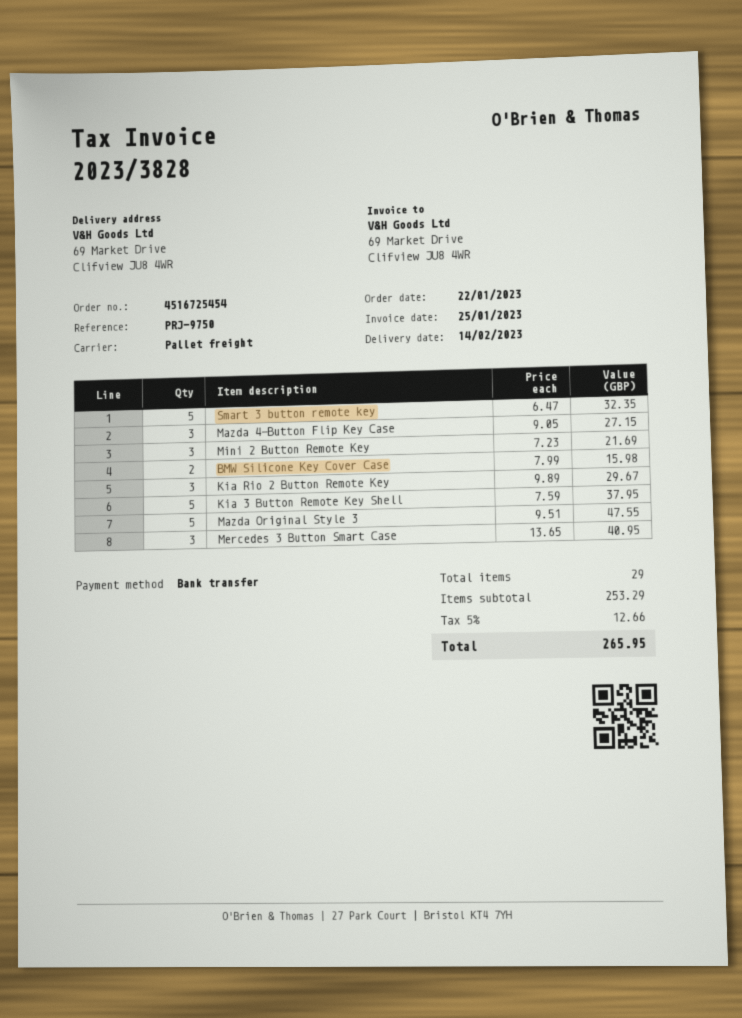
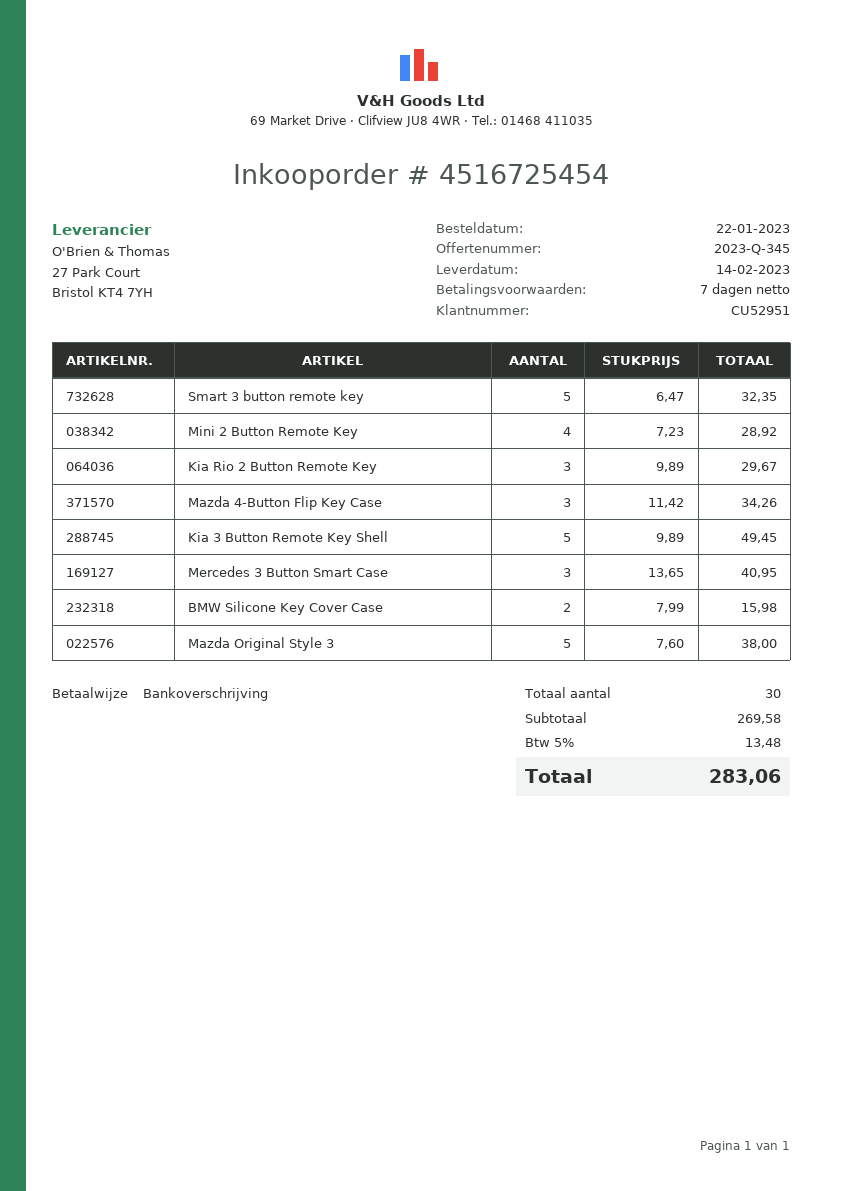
Mazda 4-Button Flip Key Case: 3 x 9.05 = 27.15 -> 3 x 11.42 = 34.26
Mini 2 Button Remote Key: 3 x 7.23 = 21.69 -> 4 x 7.23 = 28.92
Kia 3 Button Remote Key Shell: 5 x 7.59 = 37.95 -> 5 x 9.89 = 49.45
Mazda Original Style 3: 5 x 9.51 = 47.55 -> 5 x 7.60 = 38.00
total quantity: 29 -> 30
subtotal: 253.29 -> 269.58
tax: 5% = 12.66 -> 5% = 13.48
total: 265.95 -> 283.06

